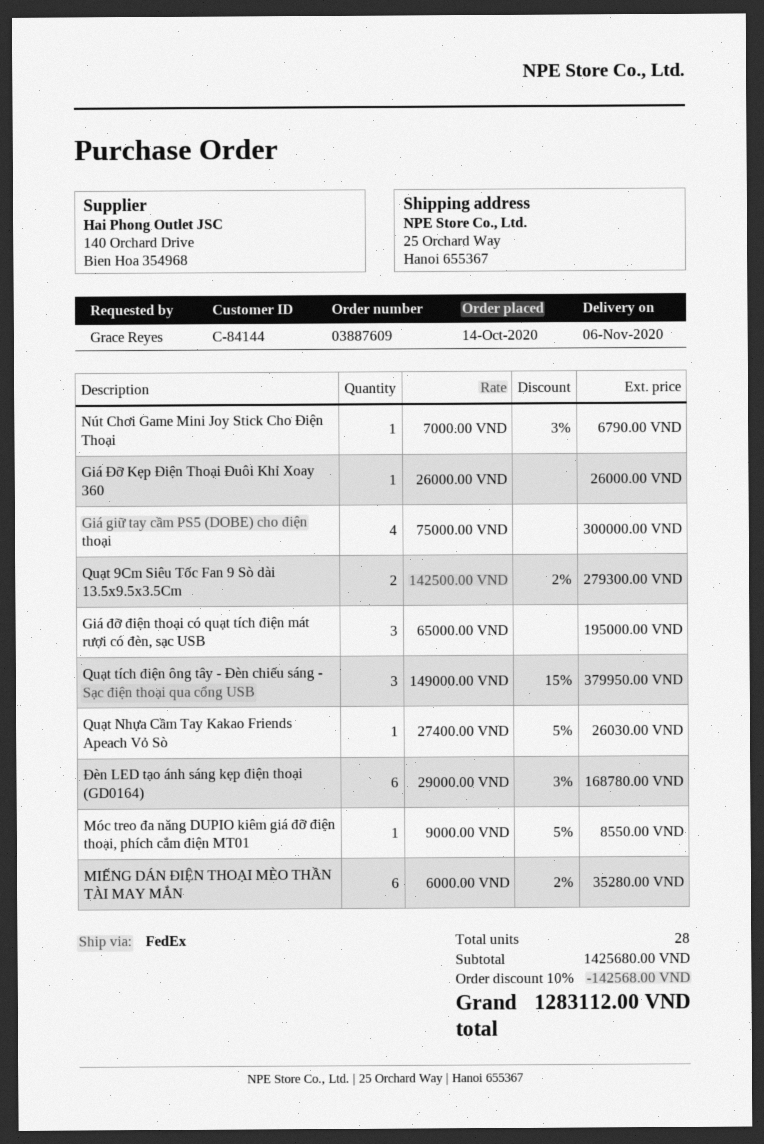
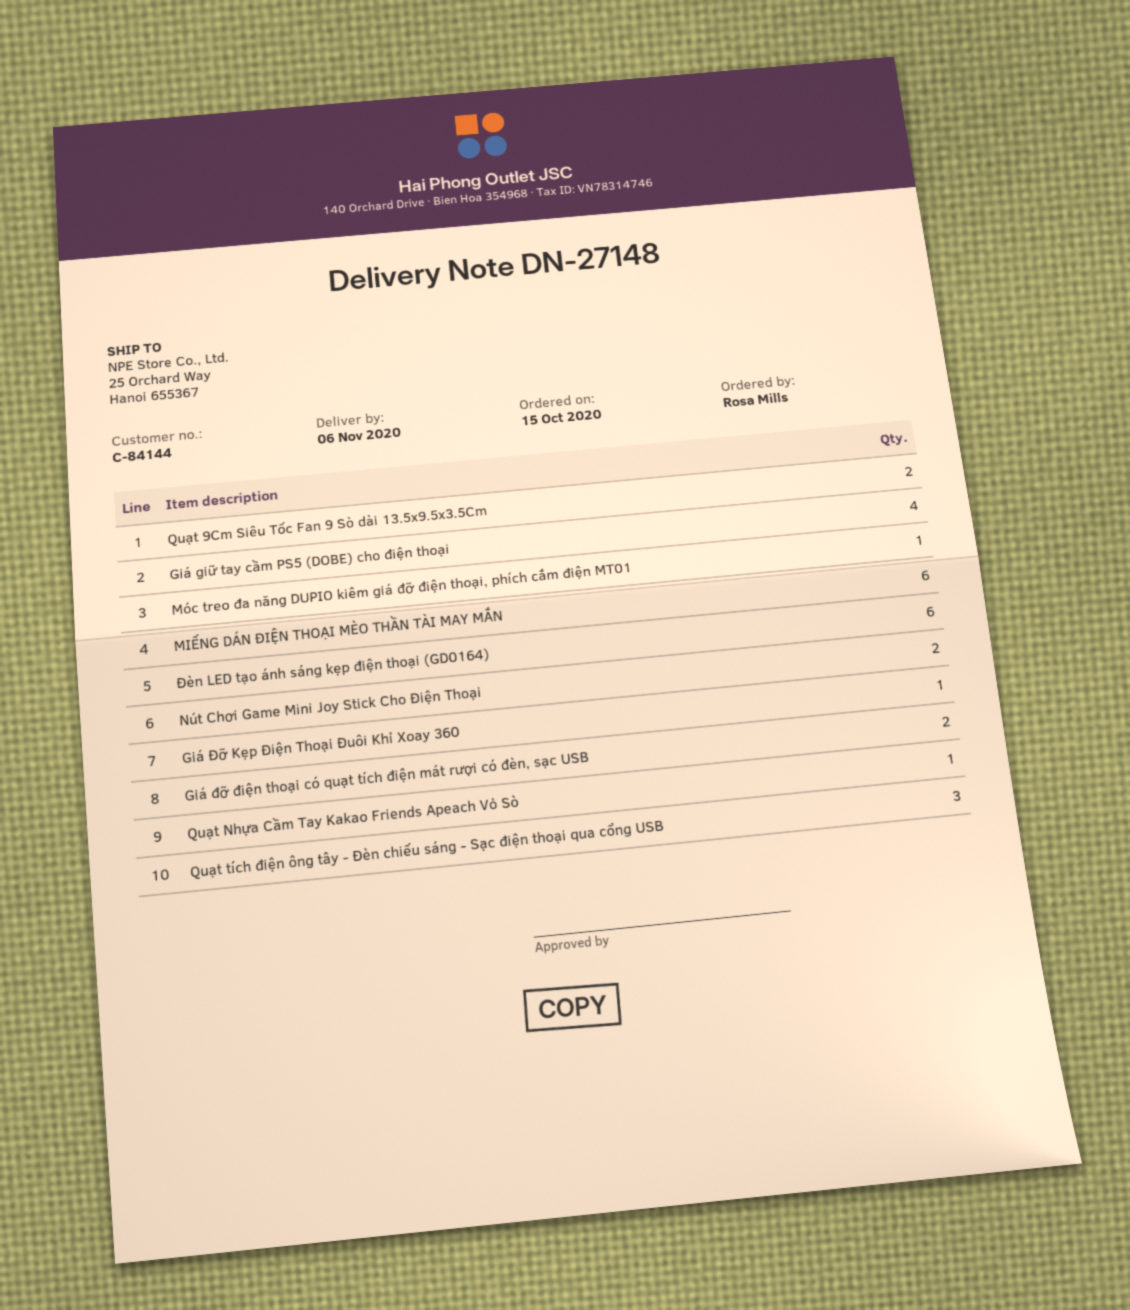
order date: 2020-10-14 -> 2020-10-15
ordered by: Grace Reyes -> Rosa Mills
Nút Chơi Game Mini Joy Stick Cho Điện Thoại: 1 -> 2
Giá đỡ điện thoại có quạt tích điện mát rượi có đèn, sạc USB: 3 -> 2

